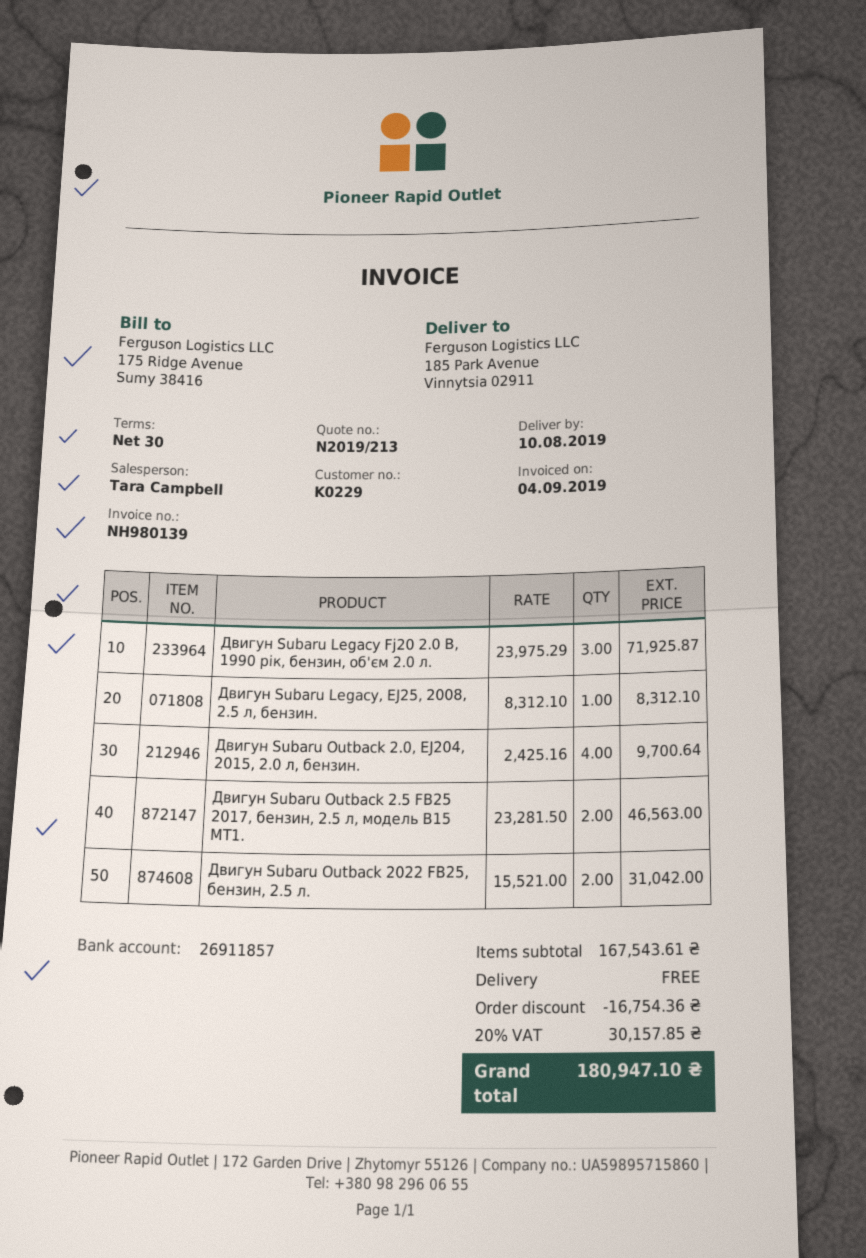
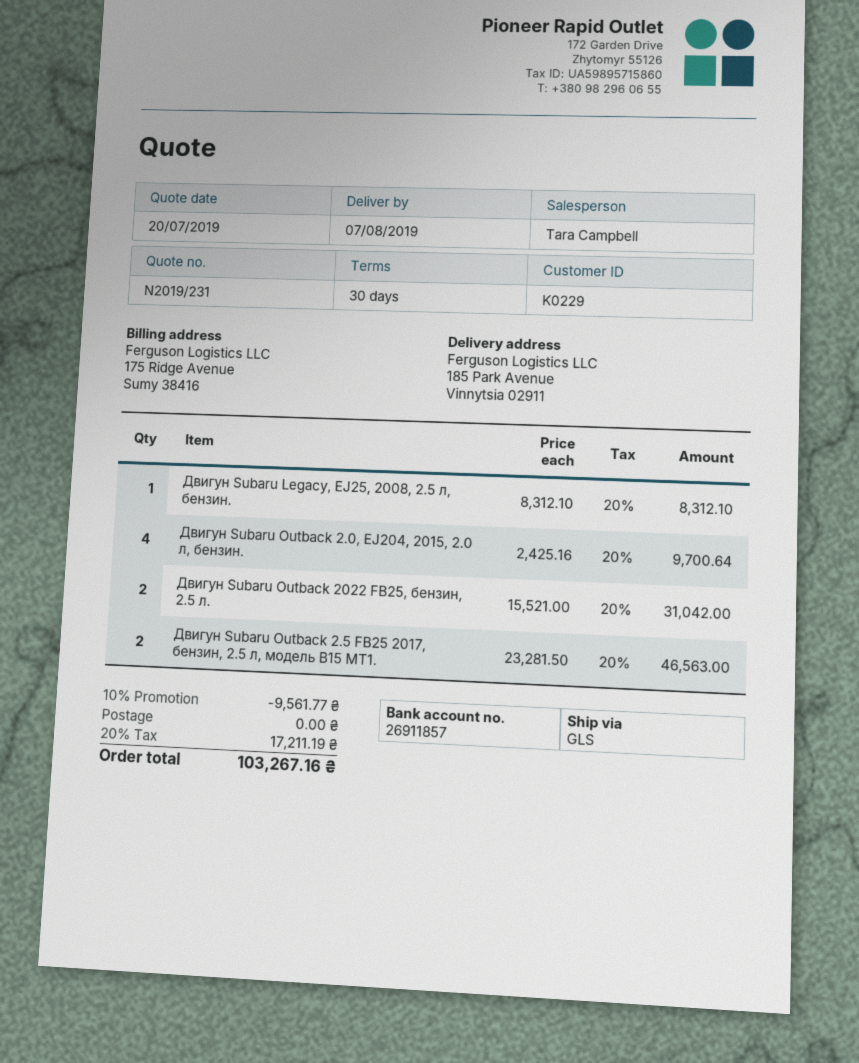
quote number: N2019/213 -> N2019/231
delivery date: 2019-08-10 -> 2019-08-07
Двигун Subaru Legacy Fj20 2.0 B, 1990 рік, бензин, об'єм 2.0 л.: 3 x 23975.29 = 71925.87 -> none
discount: 16754.36 -> 9561.77
tax: 20% = 30157.85 -> 20% = 17211.19
total: 180947.10 -> 103267.16

